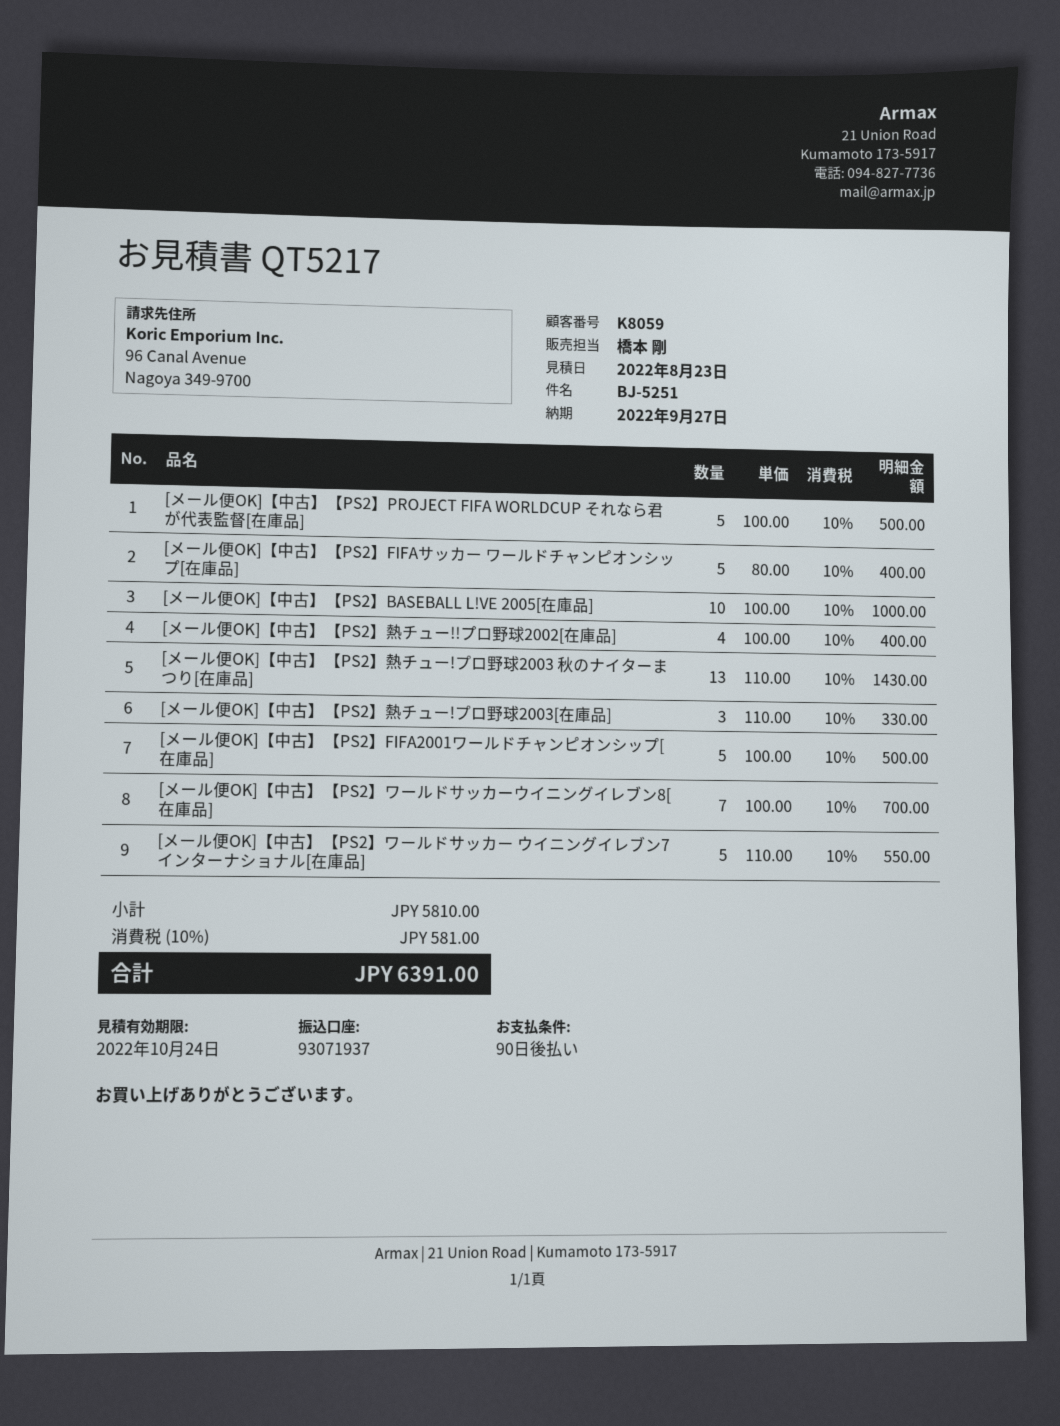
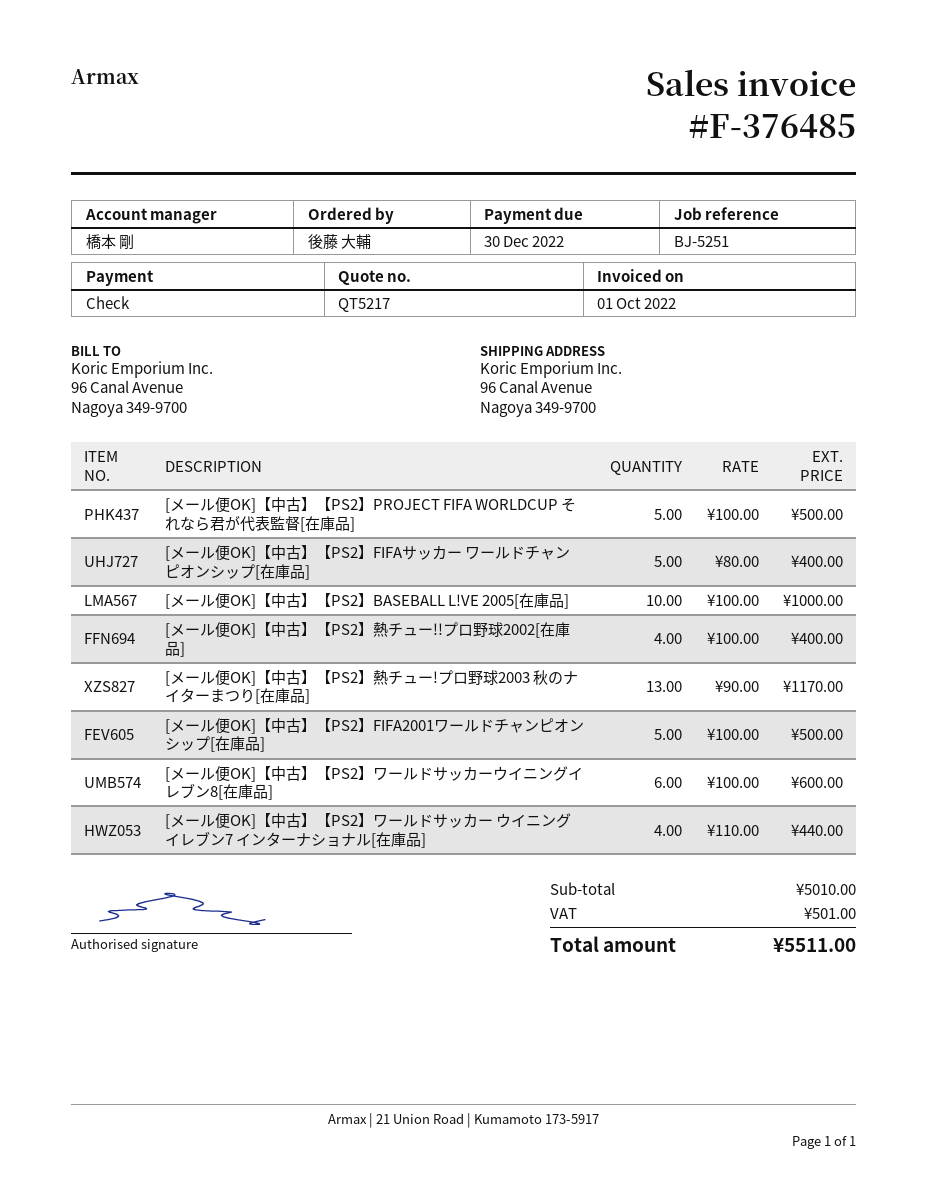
[メール便OK]【中古】【PS2】熱チュー!プロ野球2003 秋のナイターまつり[在庫品]: 13 x 110.00 = 1430.00 -> 13 x 90.00 = 1170.00
[メール便OK]【中古】【PS2】熱チュー!プロ野球2003[在庫品]: 3 x 110.00 = 330.00 -> none
[メール便OK]【中古】【PS2】ワールドサッカーウイニングイレブン8[在庫品]: 7 x 100.00 = 700.00 -> 6 x 100.00 = 600.00
[メール便OK]【中古】【PS2】ワールドサッカー ウイニングイレブン7 インターナショナル[在庫品]: 5 x 110.00 = 550.00 -> 4 x 110.00 = 440.00
subtotal: 5810.00 -> 5010.00
tax: 581.00 -> 501.00
total: 6391.00 -> 5511.00

